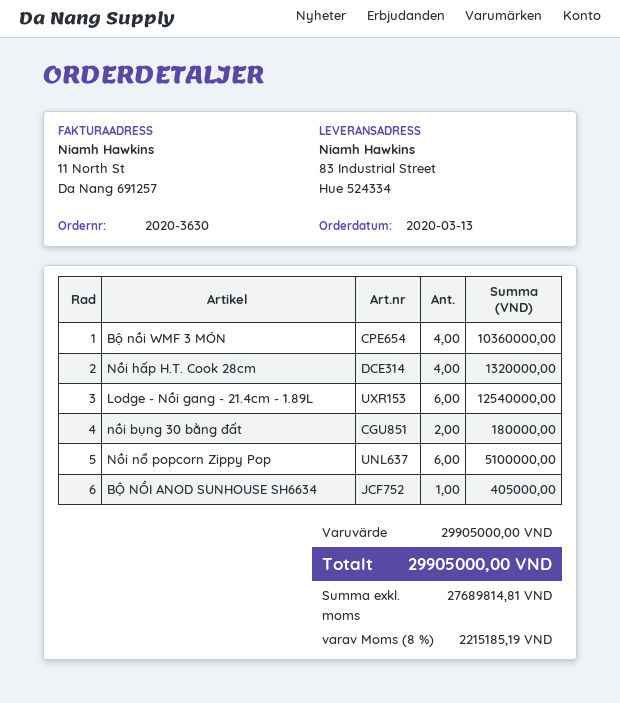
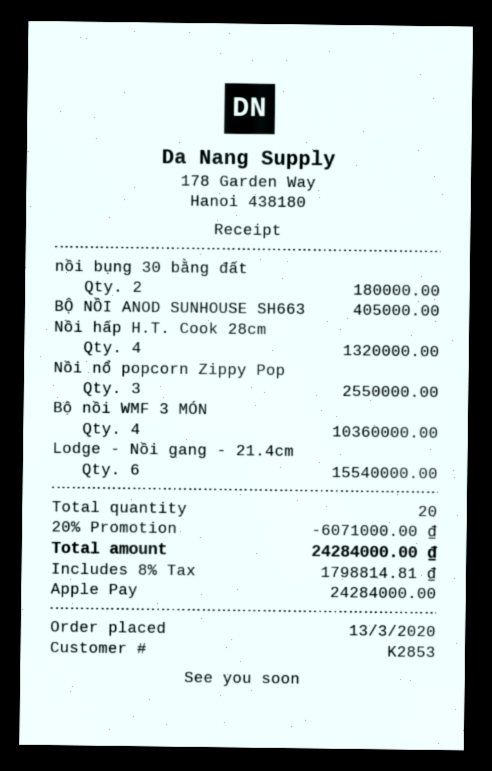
Lodge - Nồi gang - 21.4cm - 1.89L: 6 for 12540000.00 -> 6 for 15540000.00
Nồi nổ popcorn Zippy Pop: 6 for 5100000.00 -> 3 for 2550000.00
discount: none -> 20% = 6071000.00
tax: 8% = 2215185.19 -> 8% = 1798814.81
total: 29905000.00 -> 24284000.00

